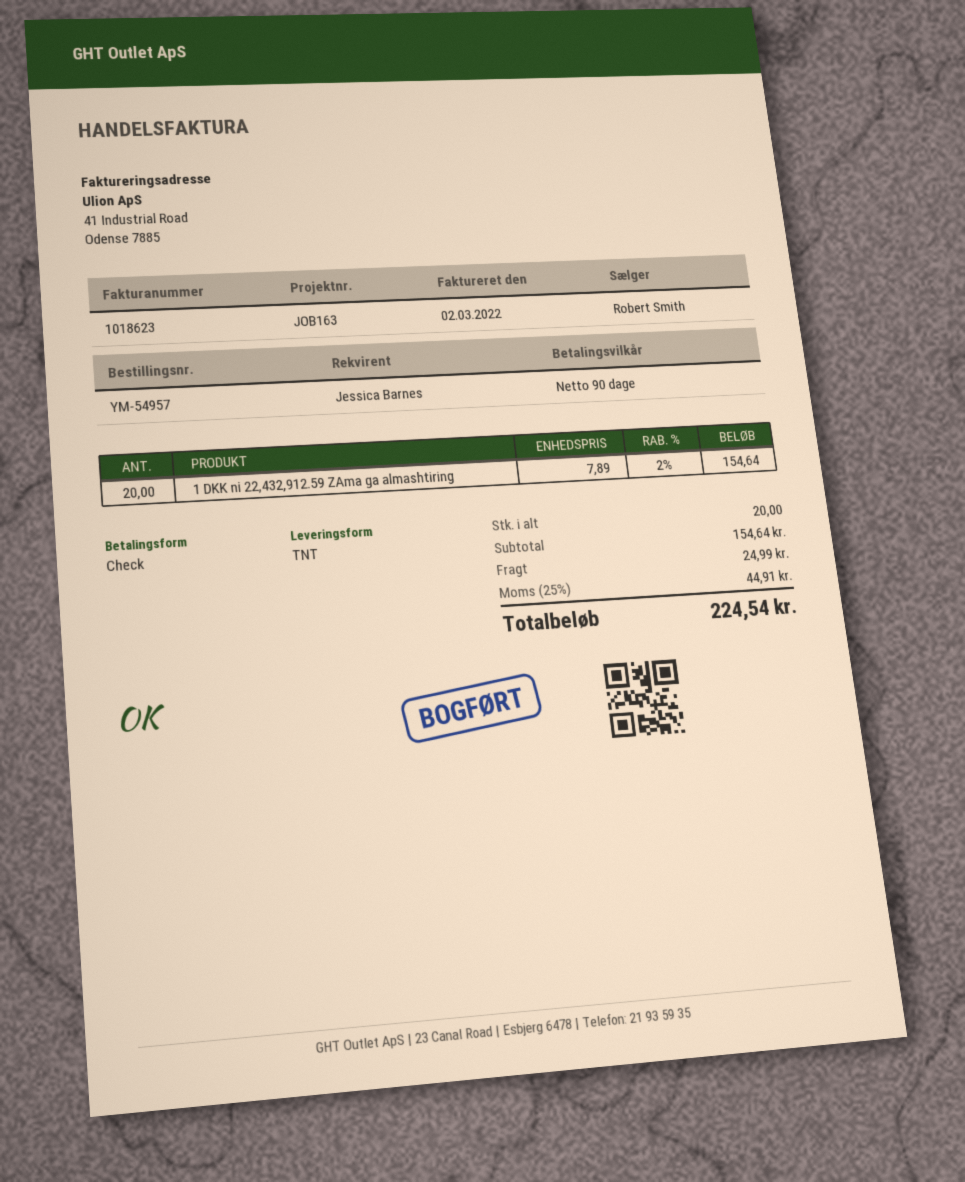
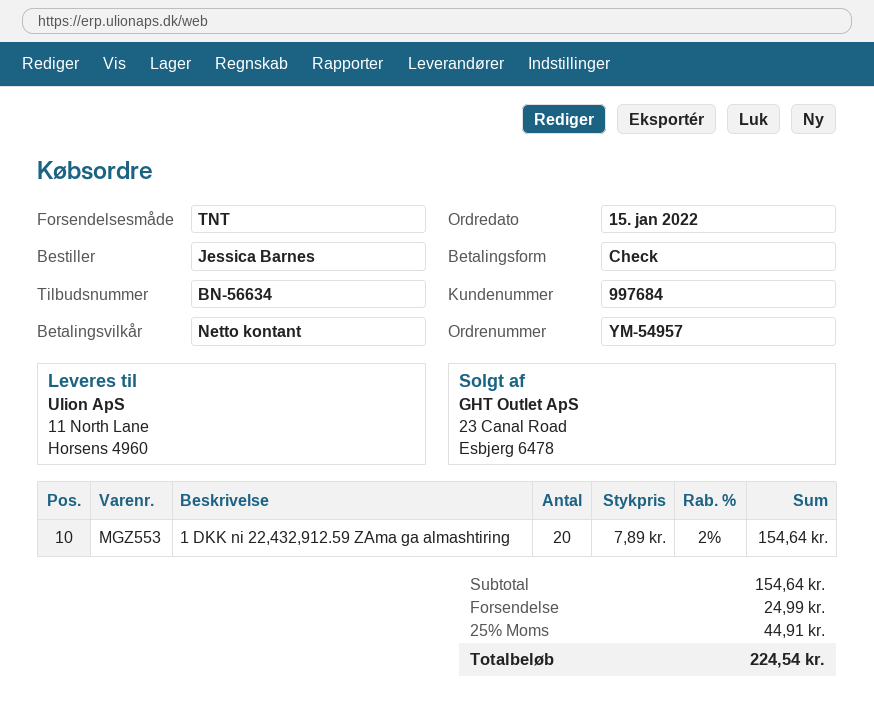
payment terms: 90 days -> on receipt

